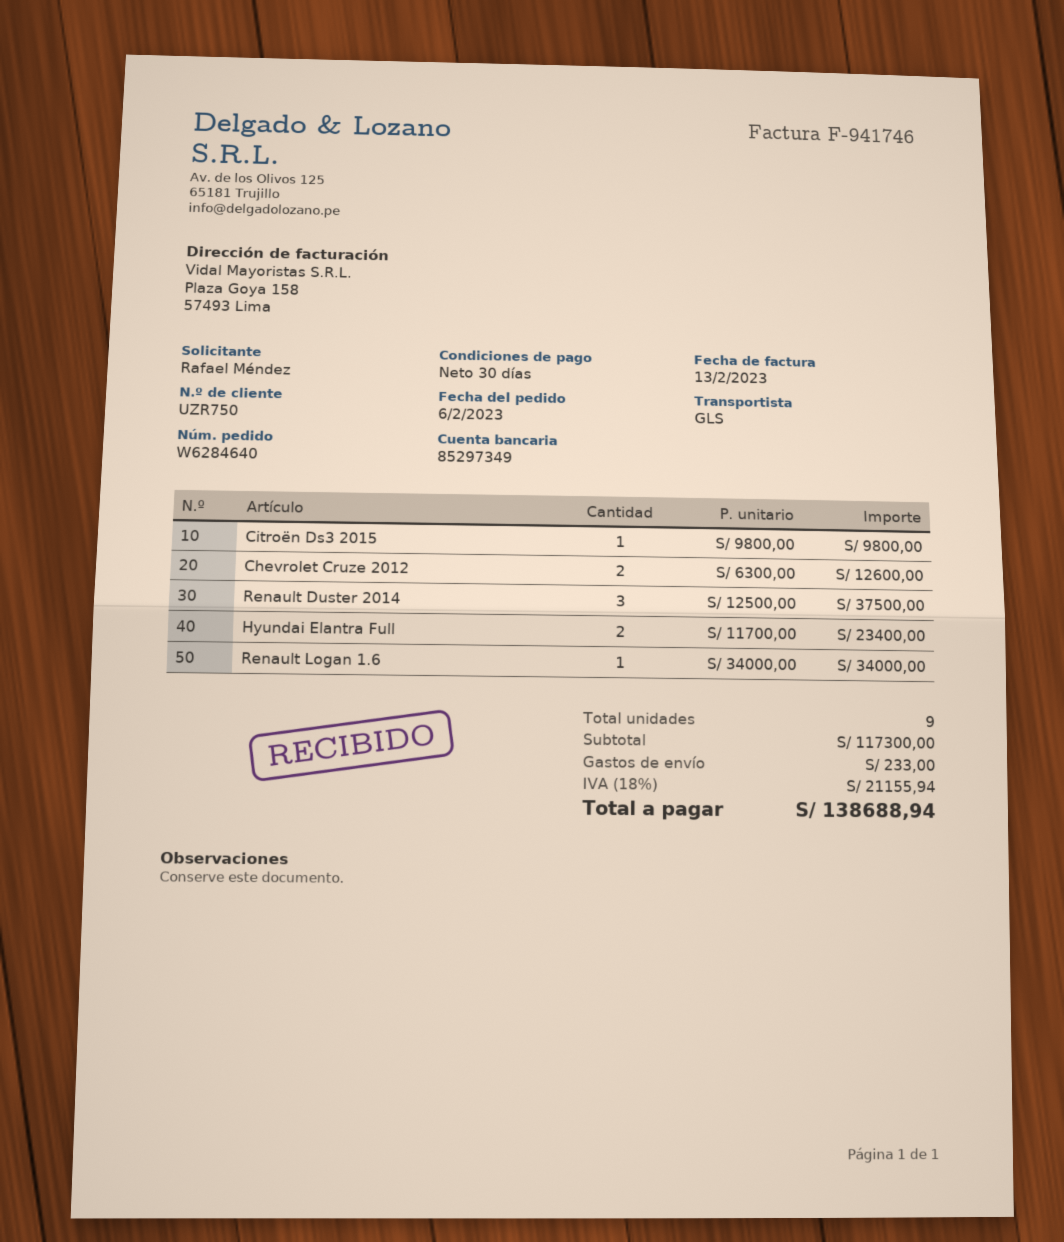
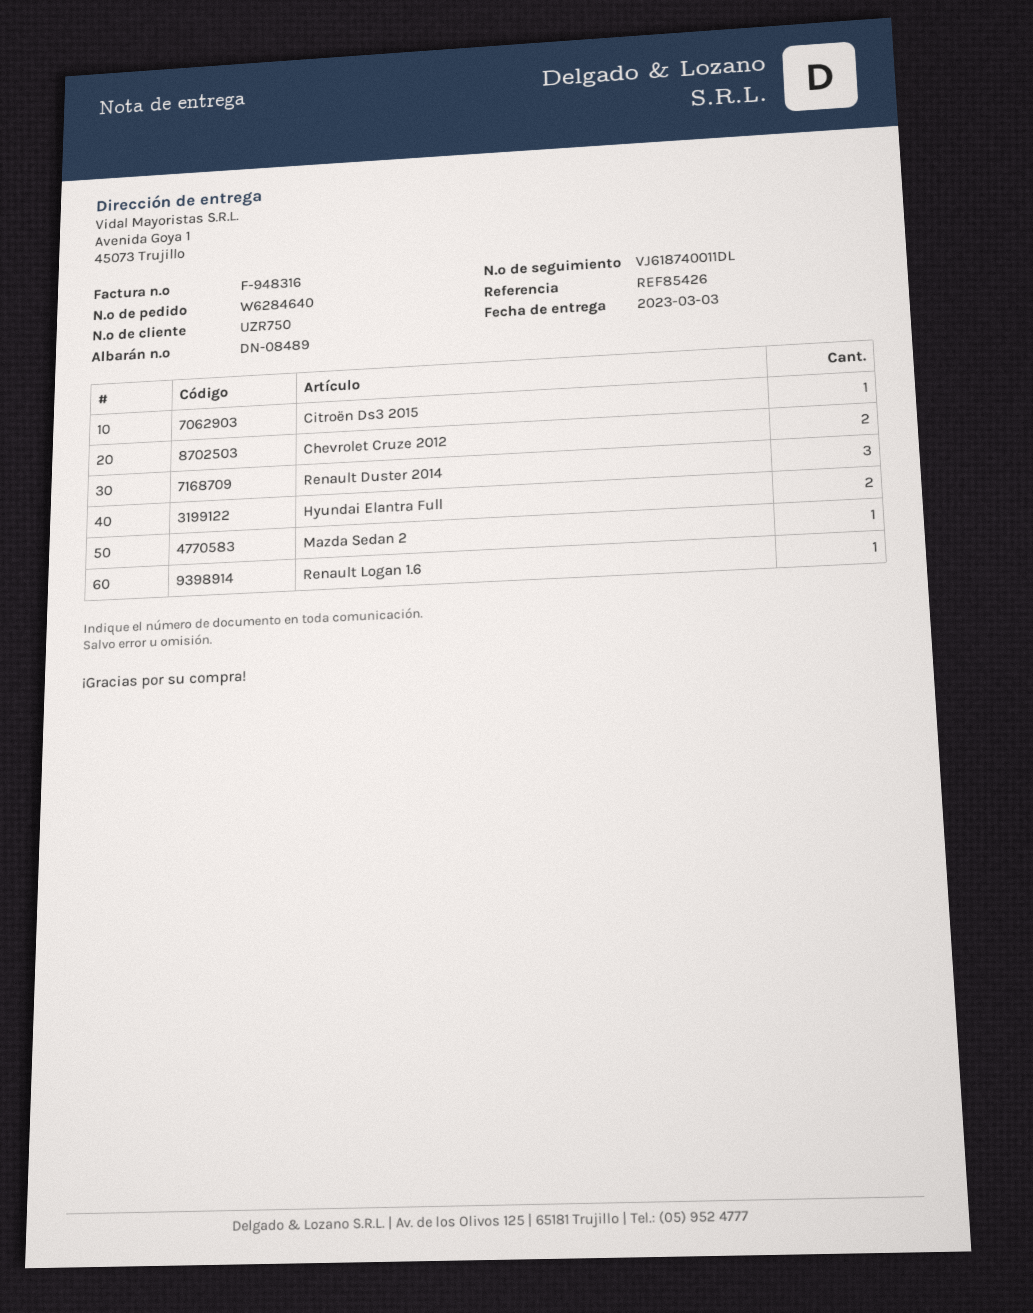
invoice number: F-941746 -> F-948316
Mazda Sedan 2: none -> 1

